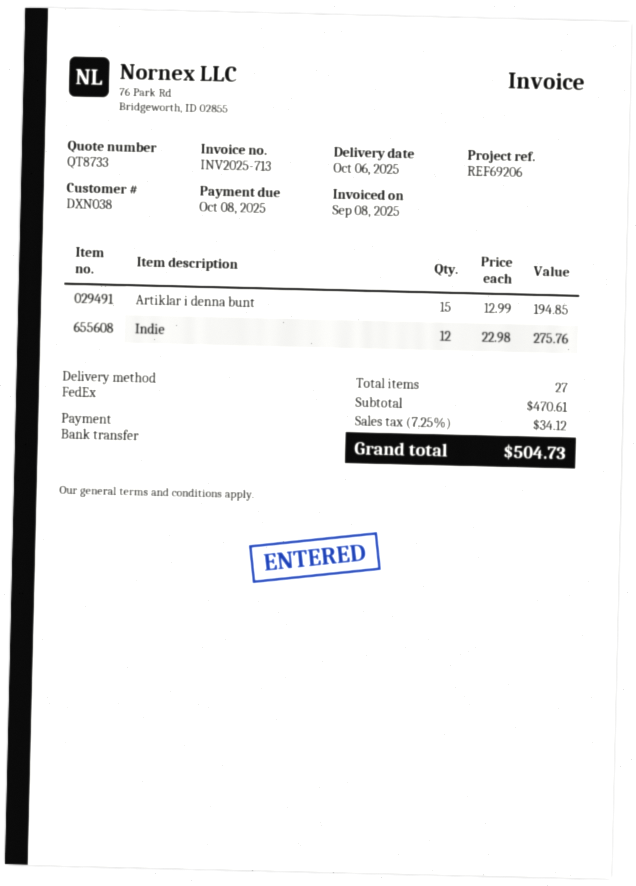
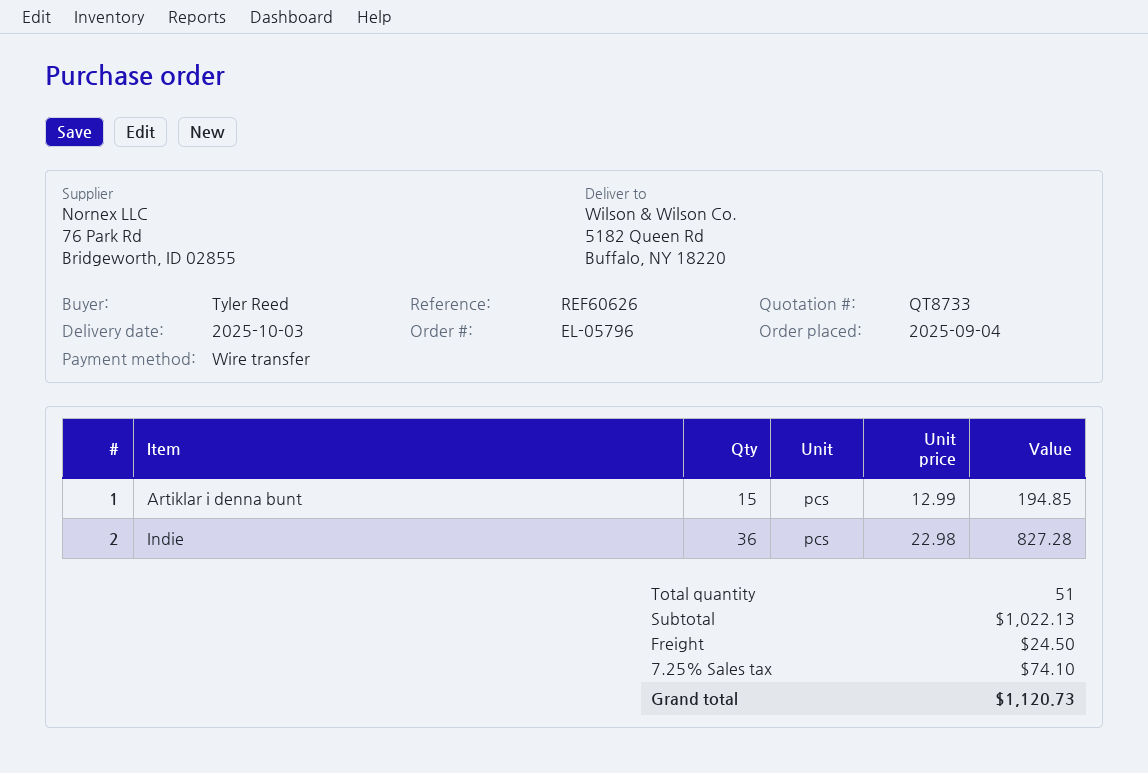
delivery date: 2025-10-06 -> 2025-10-03
reference: REF69206 -> REF60626
Indie: 12 x 22.98 = 275.76 -> 36 x 22.98 = 827.28
total quantity: 27 -> 51
subtotal: 470.61 -> 1022.13
shipping: none -> 24.50
tax: 7.25% = 34.12 -> 7.25% = 74.10
total: 504.73 -> 1120.73

